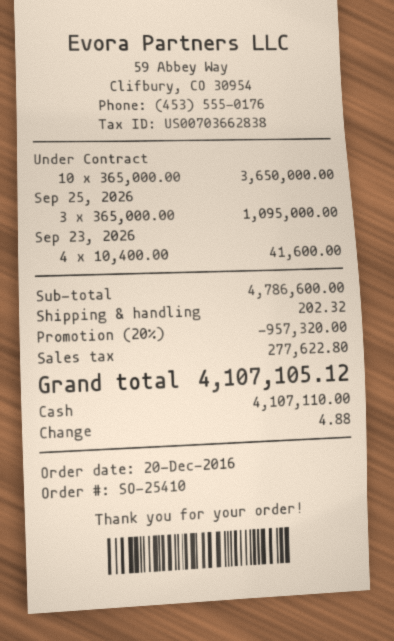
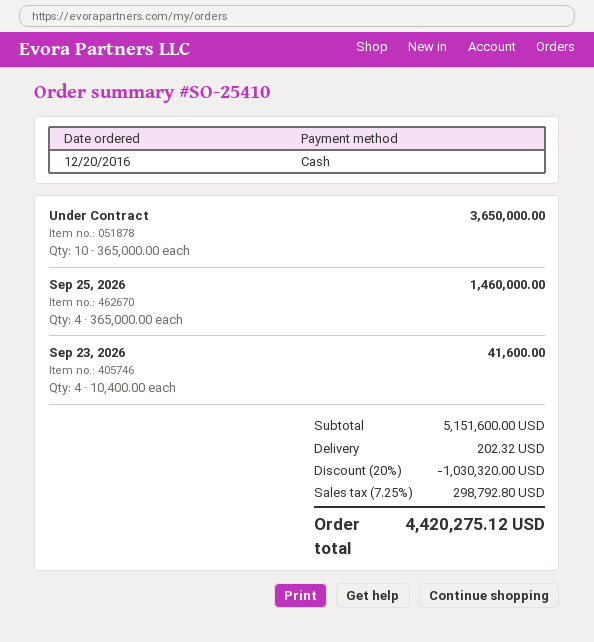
Sep 25, 2026: 3 x 365000.00 = 1095000.00 -> 4 x 365000.00 = 1460000.00
subtotal: 4786600.00 -> 5151600.00
discount: 20% = 957320.00 -> 20% = 1030320.00
tax: 277622.80 -> 298792.80
total: 4107105.12 -> 4420275.12

